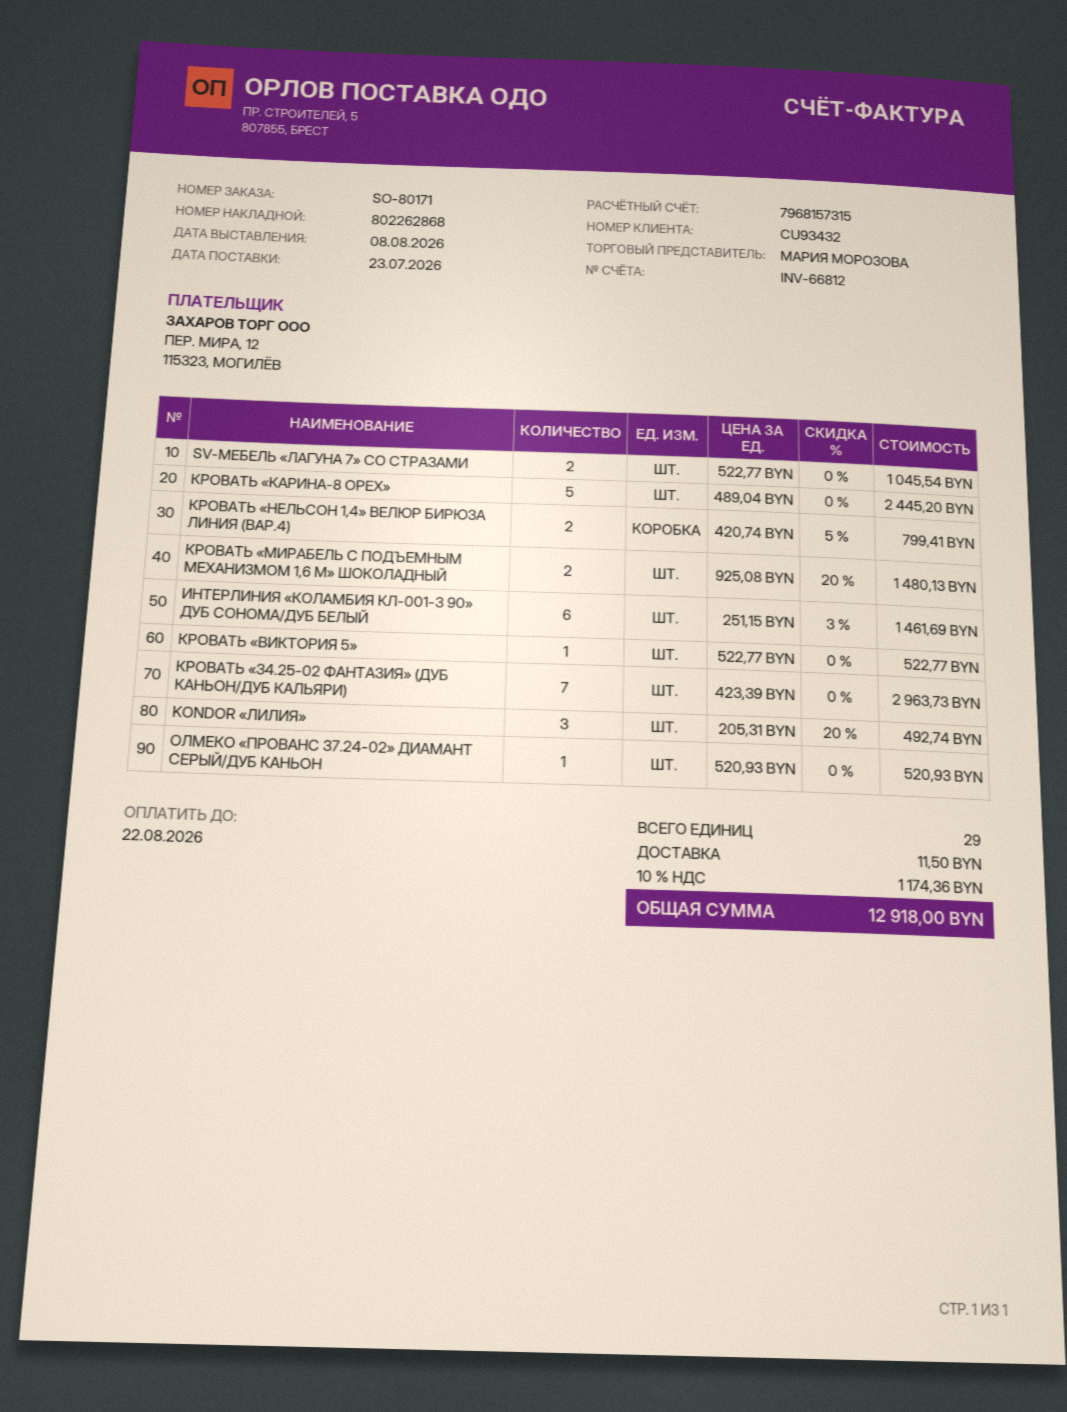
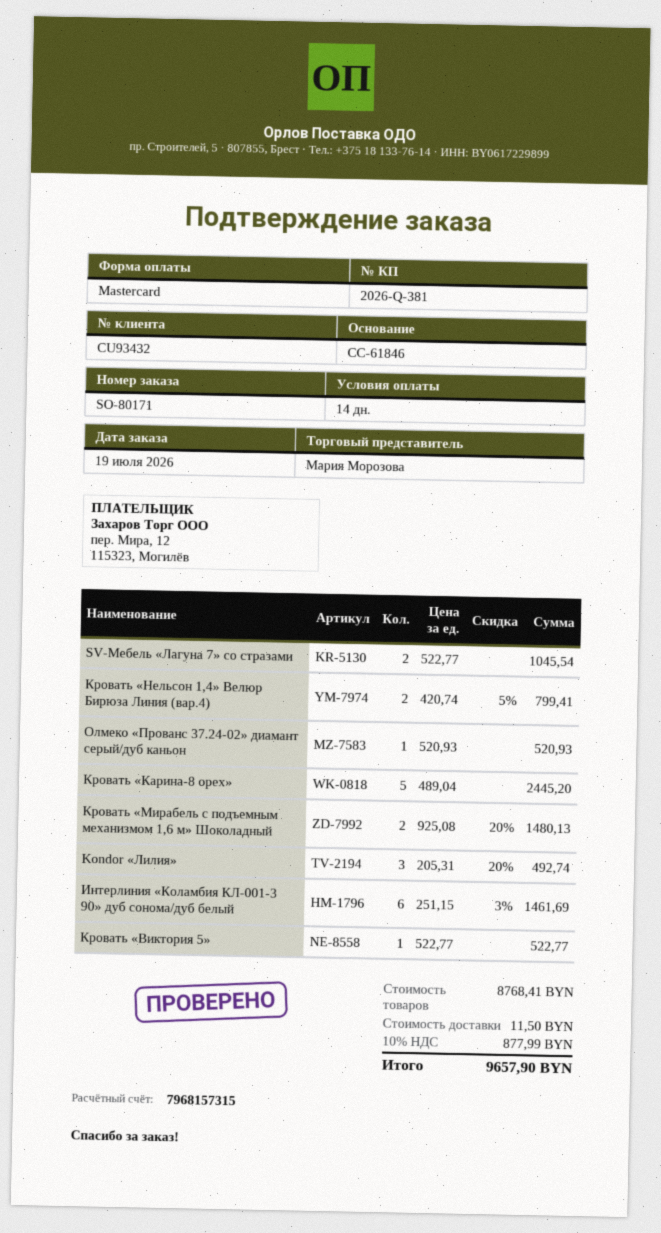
КРОВАТЬ «34.25-02 ФАНТАЗИЯ» (ДУБ КАНЬОН/ДУБ КАЛЬЯРИ): 7 x 423.39 = 2963.73 -> none
tax: 10% = 1174.36 -> 10% = 877.99
total: 12918.00 -> 9657.90

